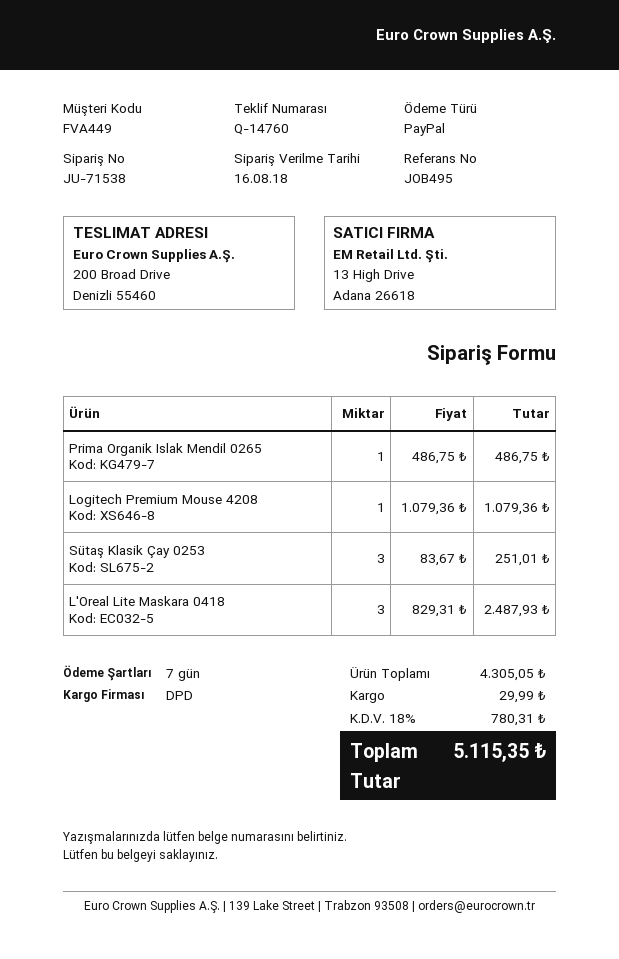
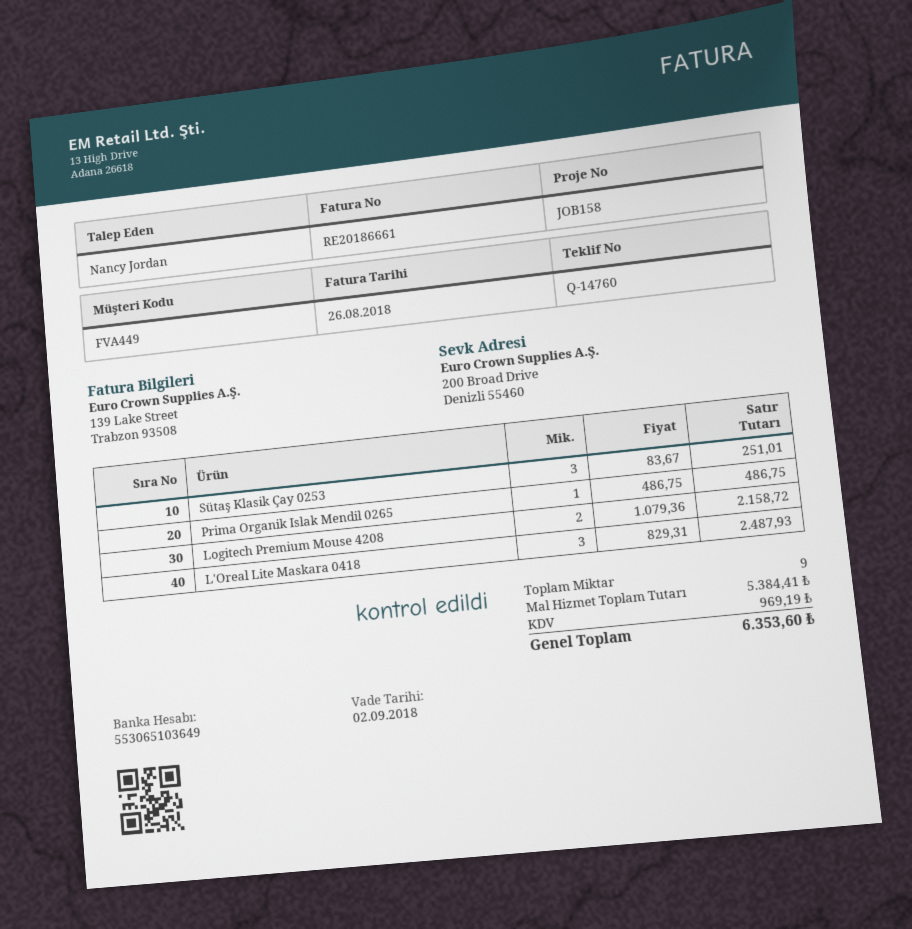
reference: JOB495 -> JOB158
Logitech Premium Mouse 4208: 1 x 1079.36 = 1079.36 -> 2 x 1079.36 = 2158.72
subtotal: 4305.05 -> 5384.41
shipping: 29.99 -> none
tax: 780.31 -> 969.19
total: 5115.35 -> 6353.60

